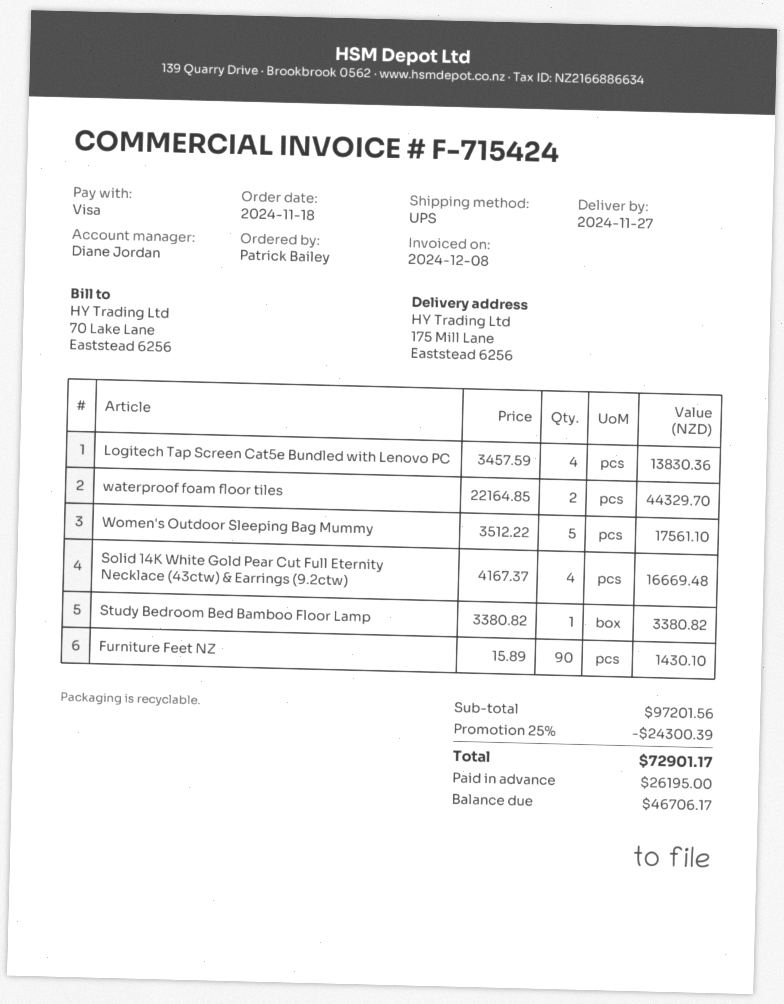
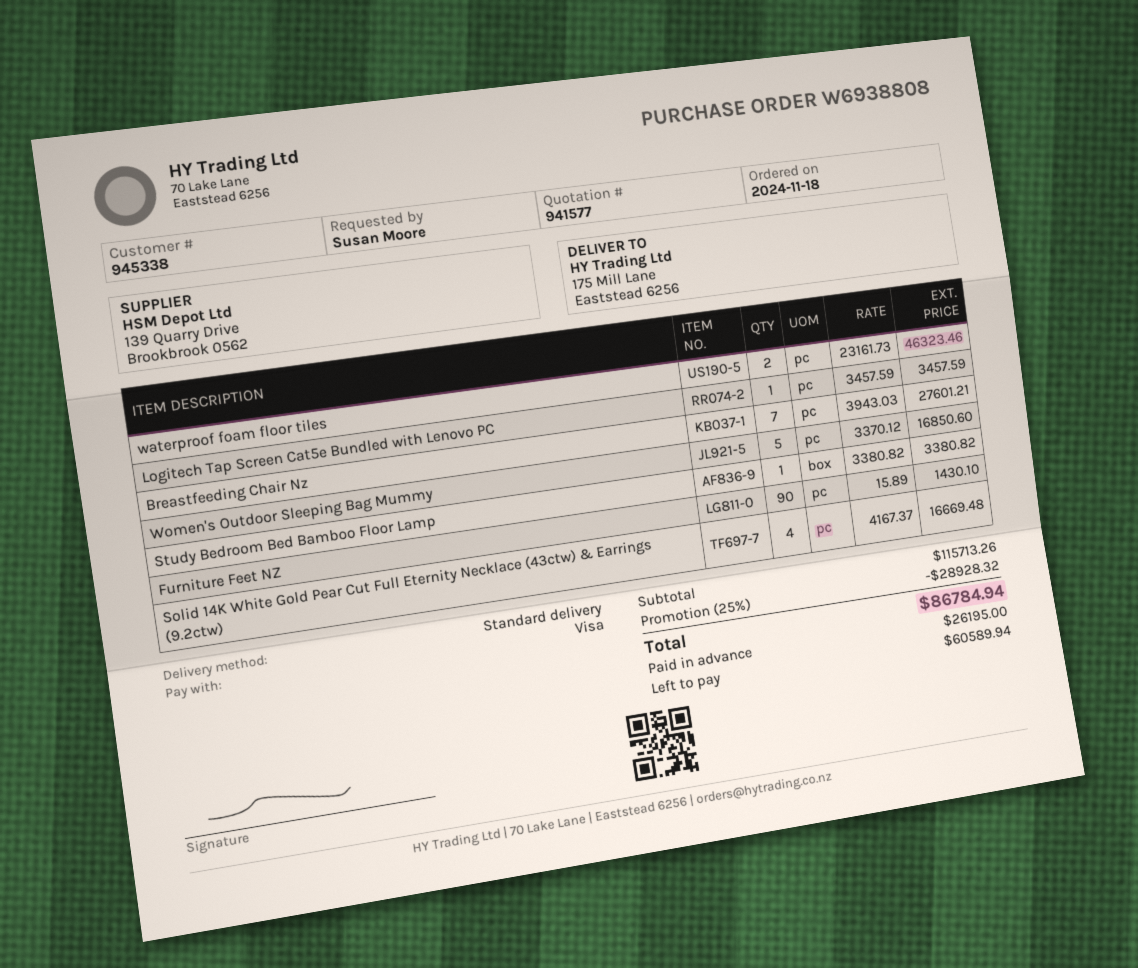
ordered by: Patrick Bailey -> Susan Moore
shipping method: UPS -> standard
Logitech Tap Screen Cat5e Bundled with Lenovo PC: 4 x 3457.59 = 13830.36 -> 1 x 3457.59 = 3457.59
waterproof foam floor tiles: 2 x 22164.85 = 44329.70 -> 2 x 23161.73 = 46323.46
Women's Outdoor Sleeping Bag Mummy: 5 x 3512.22 = 17561.10 -> 5 x 3370.12 = 16850.60
Breastfeeding Chair Nz: none -> 7 x 3943.03 = 27601.21
subtotal: 97201.56 -> 115713.26
discount: 25% = 24300.39 -> 25% = 28928.32
total: 72901.17 -> 86784.94
balance: 46706.17 -> 60589.94

